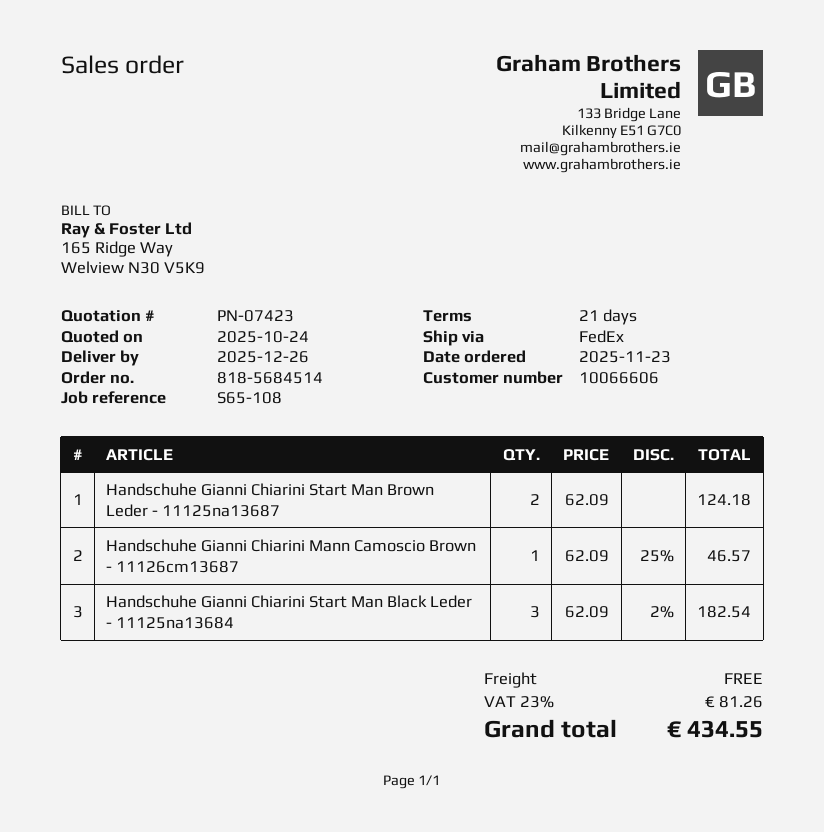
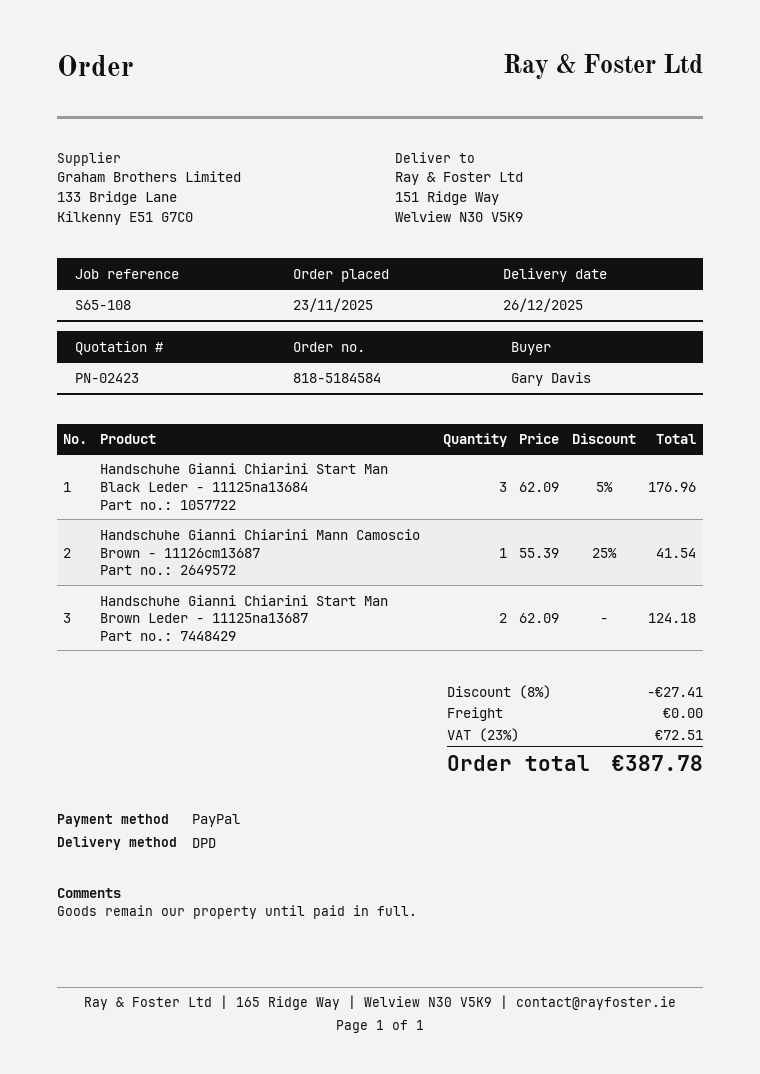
quote number: PN-07423 -> PN-02423
order number: 818-5684514 -> 818-5184584
shipping method: FedEx -> DPD
Handschuhe Gianni Chiarini Mann Camoscio Brown - 11126cm13687: 1 x 62.09 - 25% = 46.57 -> 1 x 55.39 - 25% = 41.54
Handschuhe Gianni Chiarini Start Man Black Leder - 11125na13684: 3 x 62.09 - 2% = 182.54 -> 3 x 62.09 - 5% = 176.96
discount: none -> 8% = 27.41
tax: 23% = 81.26 -> 23% = 72.51
total: 434.55 -> 387.78

